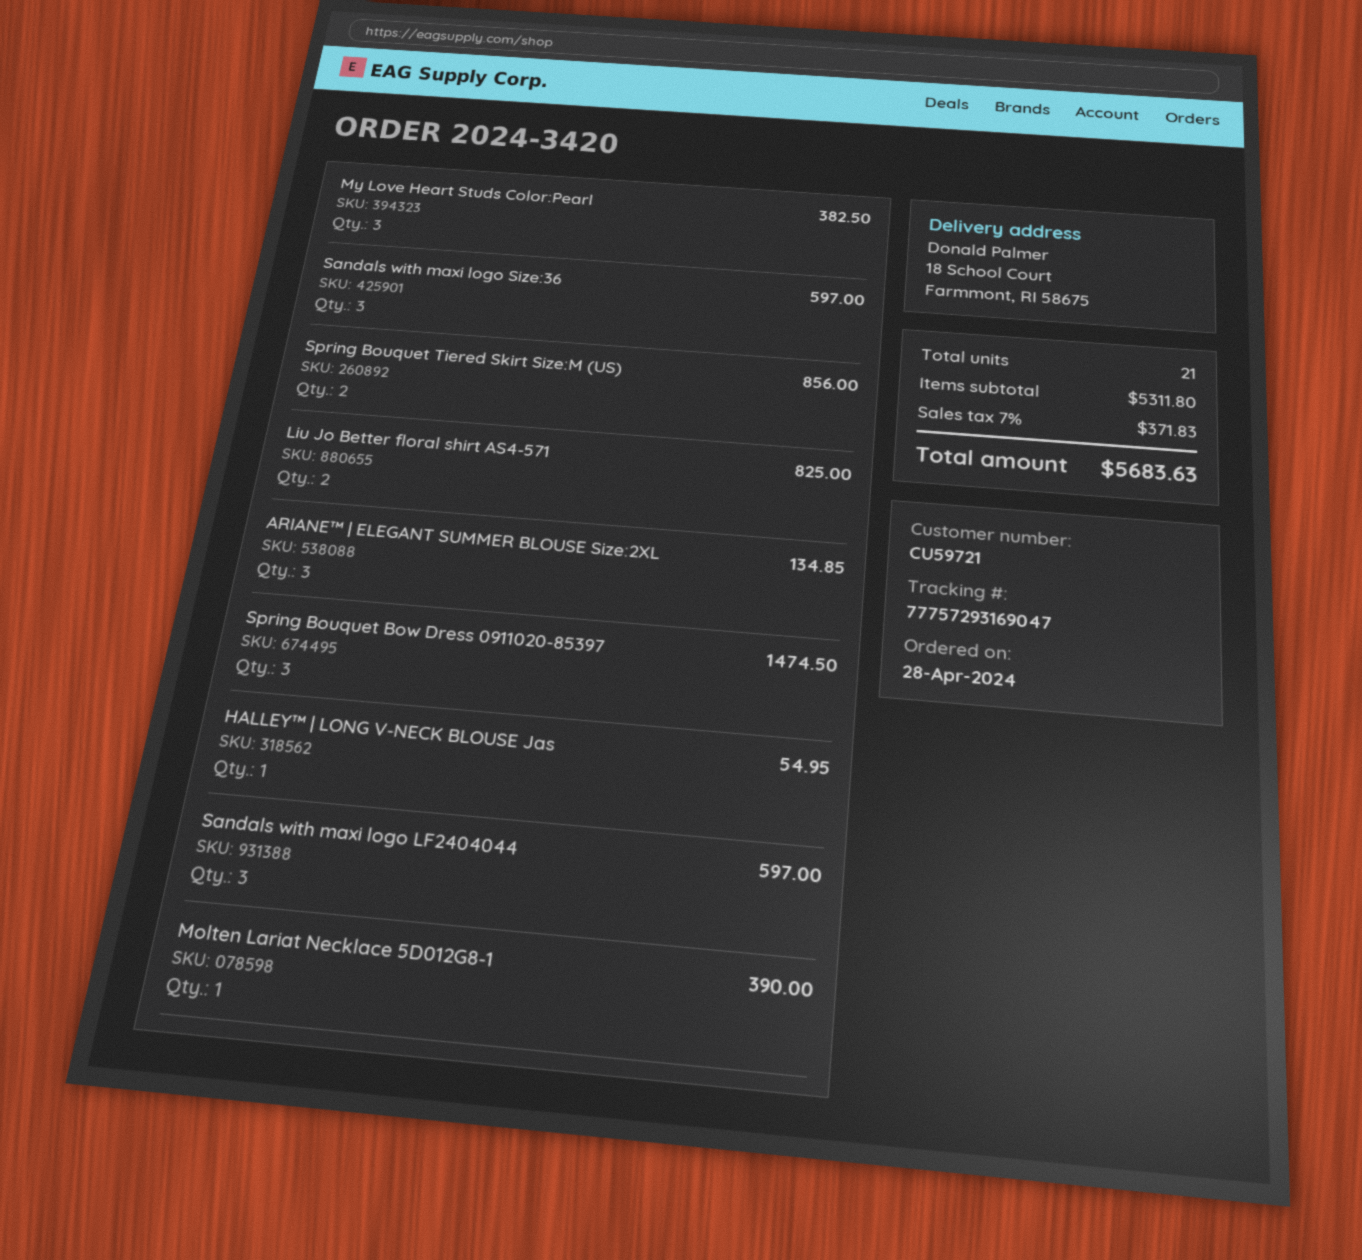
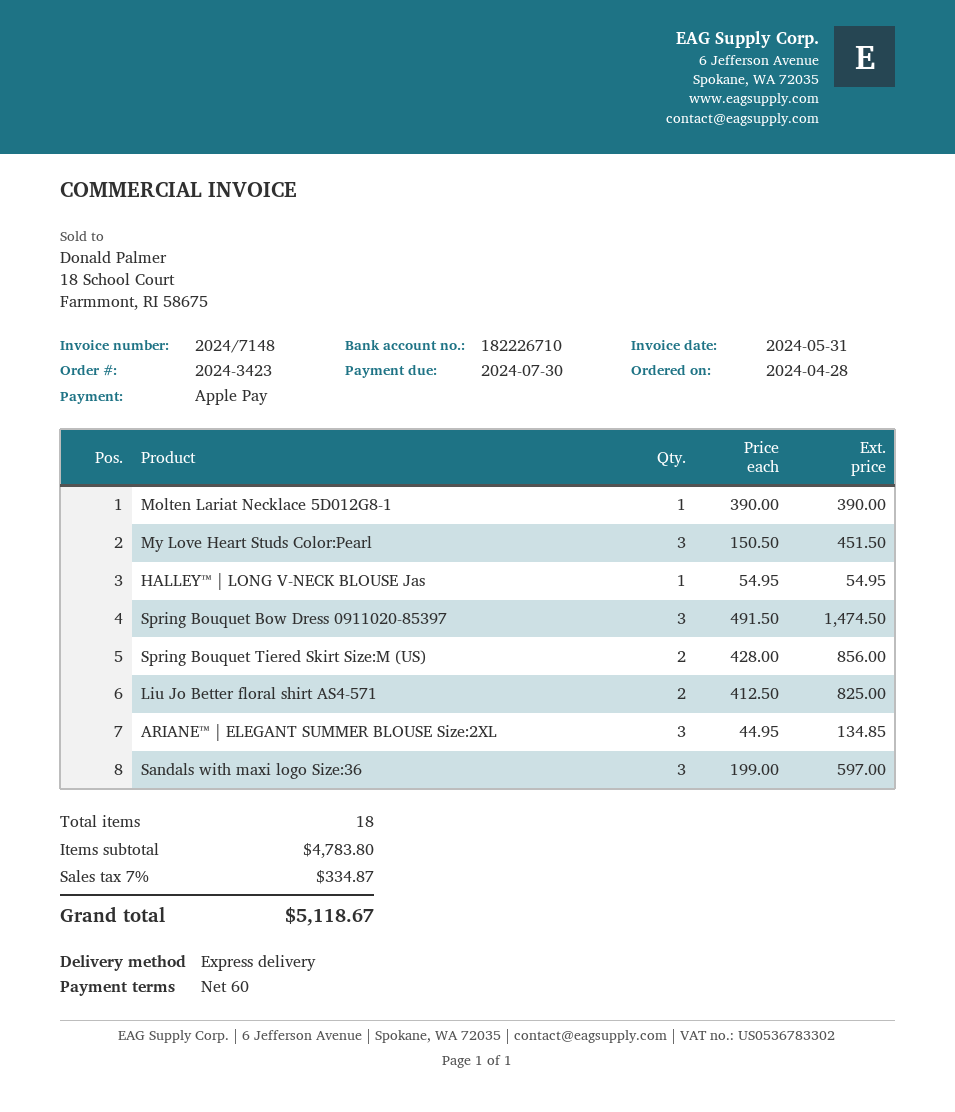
order number: 2024-3420 -> 2024-3423
My Love Heart Studs Color:Pearl: 3 for 382.50 -> 3 for 451.50
Sandals with maxi logo LF2404044: 3 for 597.00 -> none
total quantity: 21 -> 18
subtotal: 5311.80 -> 4783.80
tax: 7% = 371.83 -> 7% = 334.87
total: 5683.63 -> 5118.67

